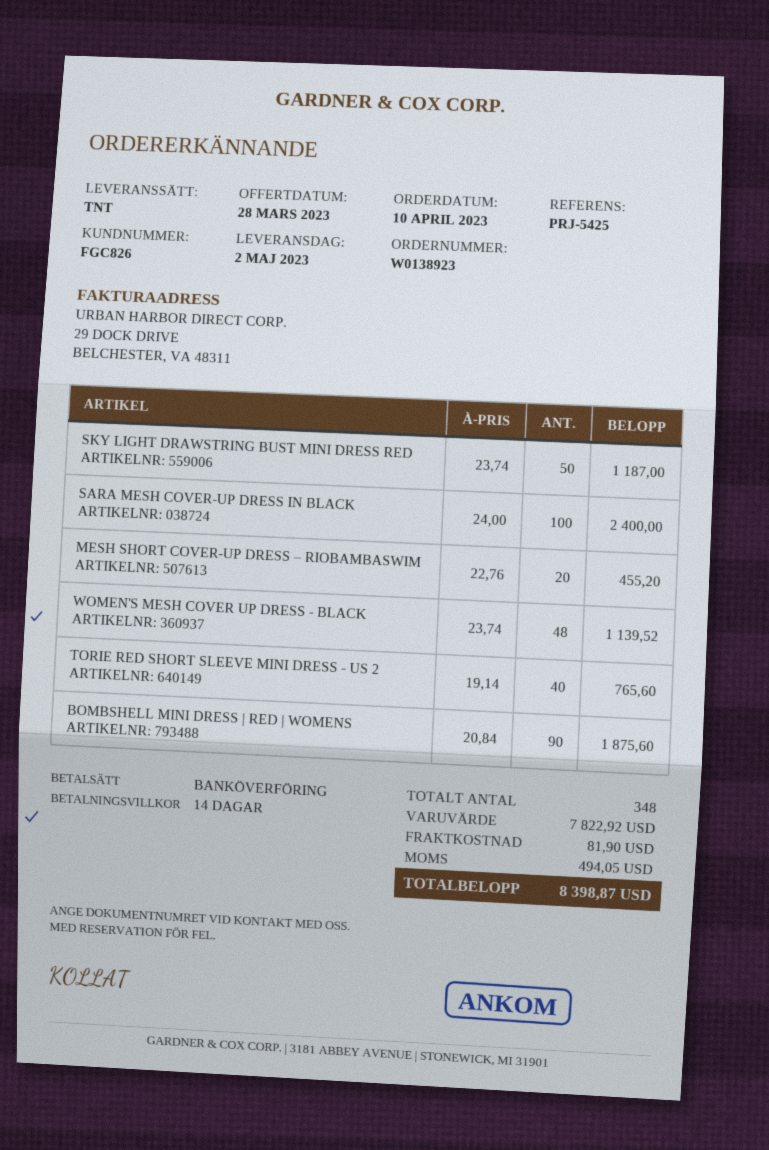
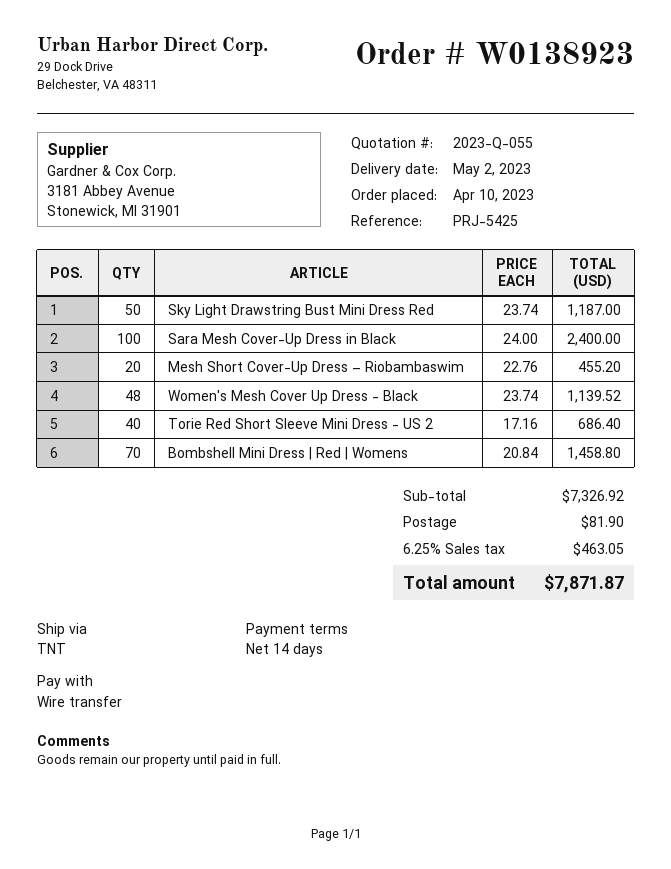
TORIE RED SHORT SLEEVE MINI DRESS - US 2: 40 x 19.14 = 765.60 -> 40 x 17.16 = 686.40
BOMBSHELL MINI DRESS | RED | WOMENS: 90 x 20.84 = 1875.60 -> 70 x 20.84 = 1458.80
subtotal: 7822.92 -> 7326.92
tax: 494.05 -> 463.05
total: 8398.87 -> 7871.87

